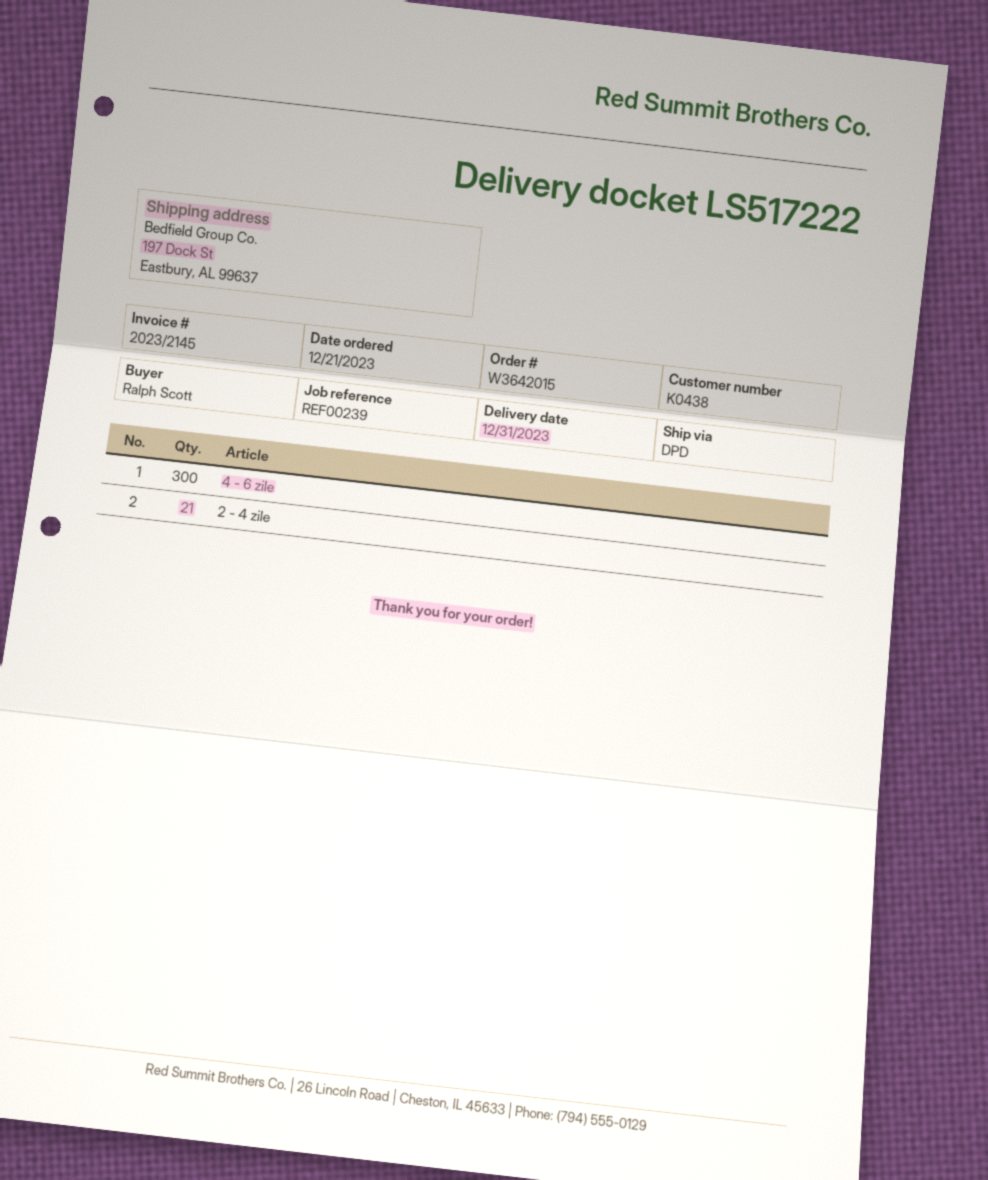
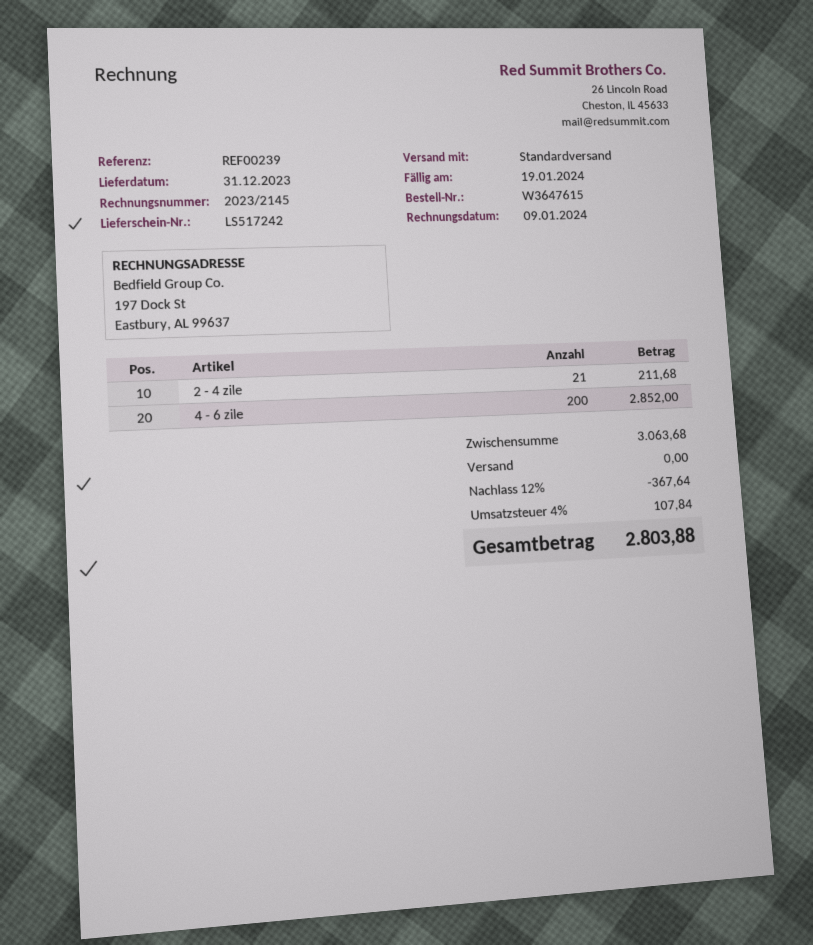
order number: W3642015 -> W3647615
delivery note number: LS517222 -> LS517242
shipping method: DPD -> standard
4 - 6 zile: 300 -> 200

